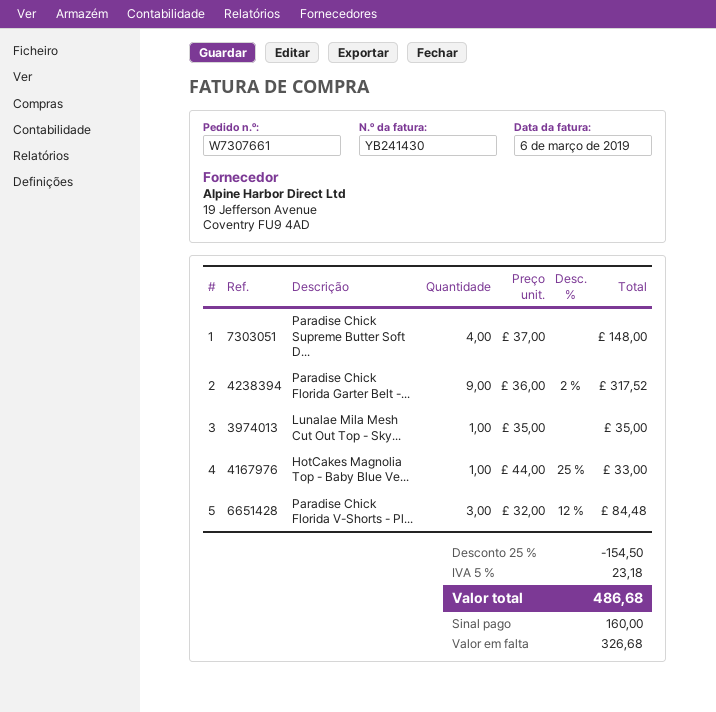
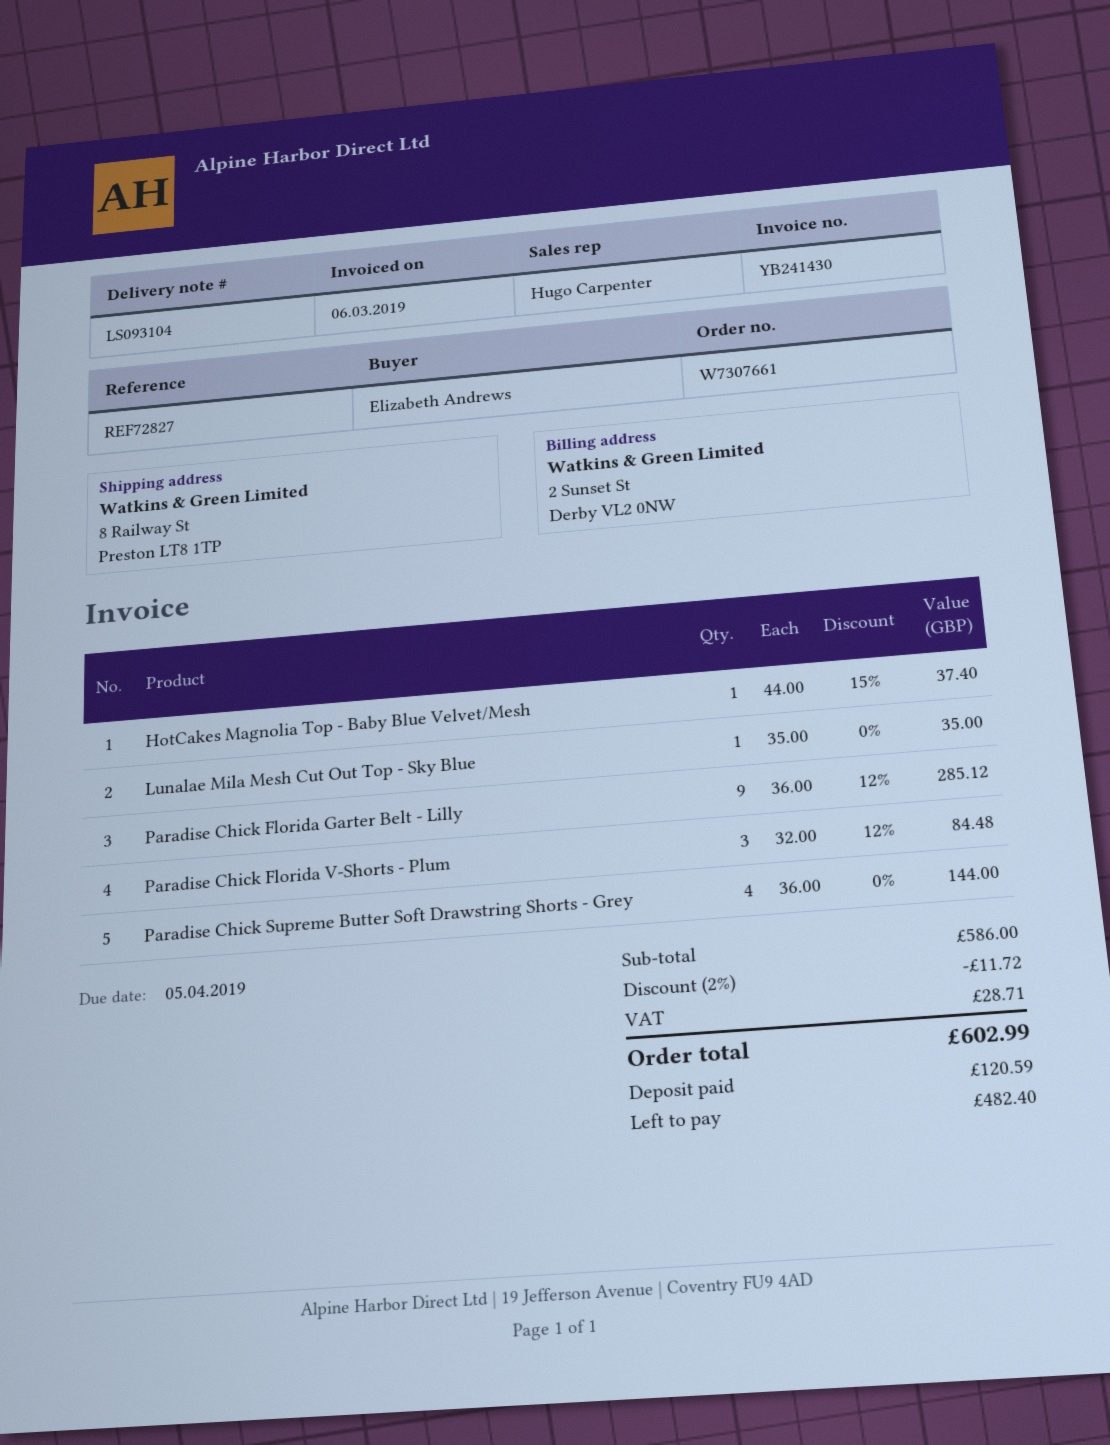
Paradise Chick Supreme Butter Soft D...: 4 x 37.00 = 148.00 -> 4 x 36.00 = 144.00
Paradise Chick Florida Garter Belt -...: 9 x 36.00 - 2% = 317.52 -> 9 x 36.00 - 12% = 285.12
HotCakes Magnolia Top - Baby Blue Ve...: 1 x 44.00 - 25% = 33.00 -> 1 x 44.00 - 15% = 37.40
discount: 25% = 154.50 -> 2% = 11.72
tax: 23.18 -> 28.71
total: 486.68 -> 602.99
deposit: 160.00 -> 120.59
balance: 326.68 -> 482.40

